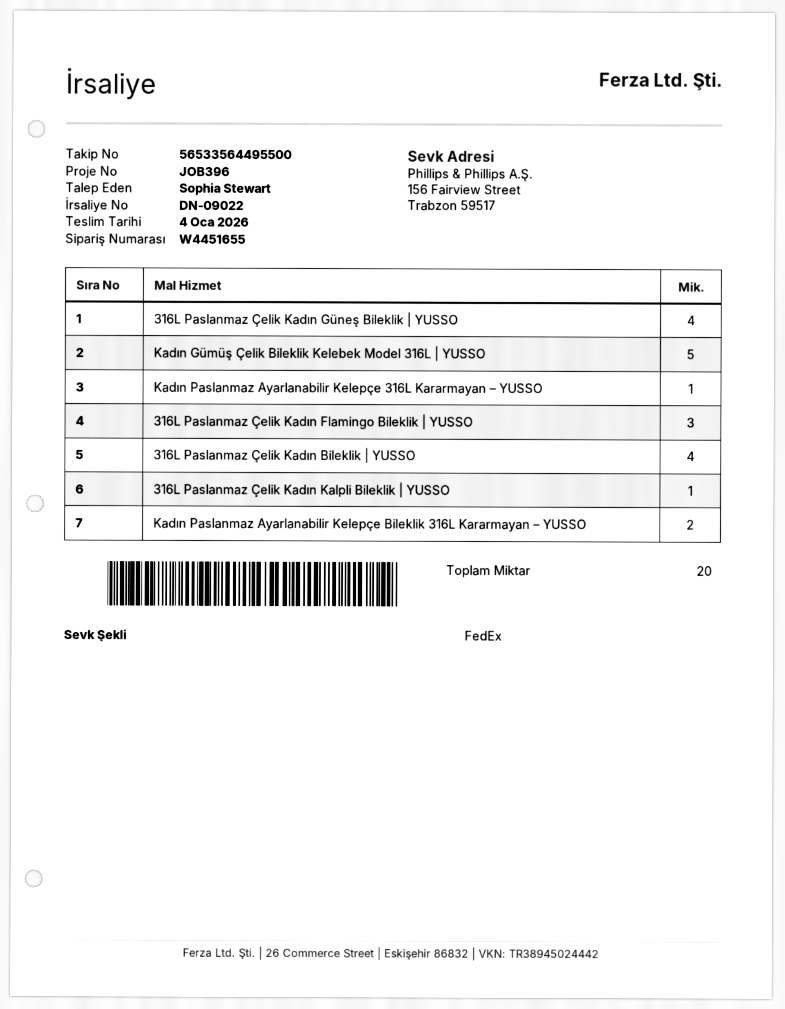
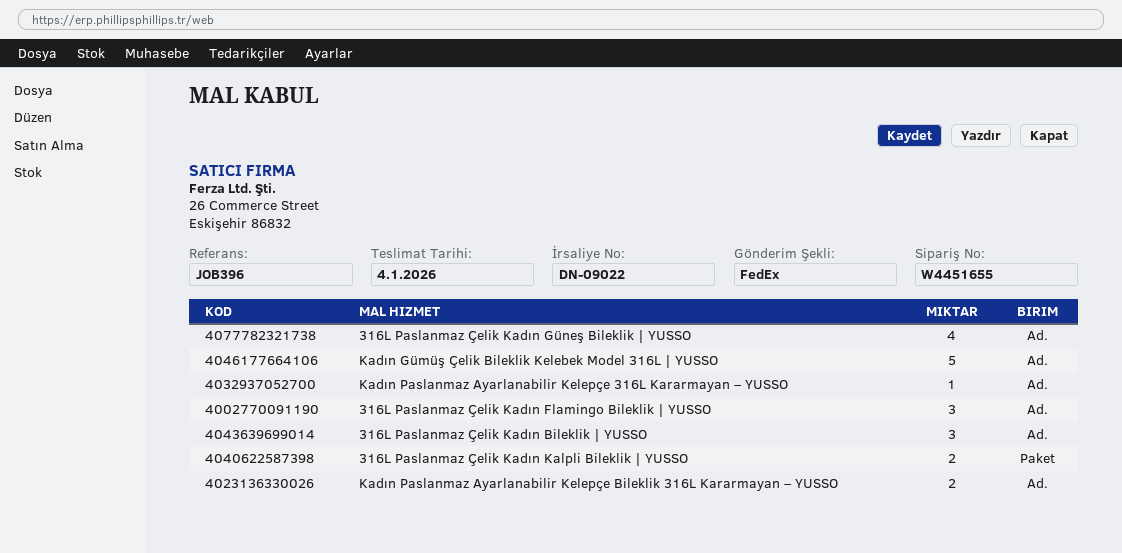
316L Paslanmaz Çelik Kadın Bileklik | YUSSO: 4 -> 3
316L Paslanmaz Çelik Kadın Kalpli Bileklik | YUSSO: 1 -> 2

